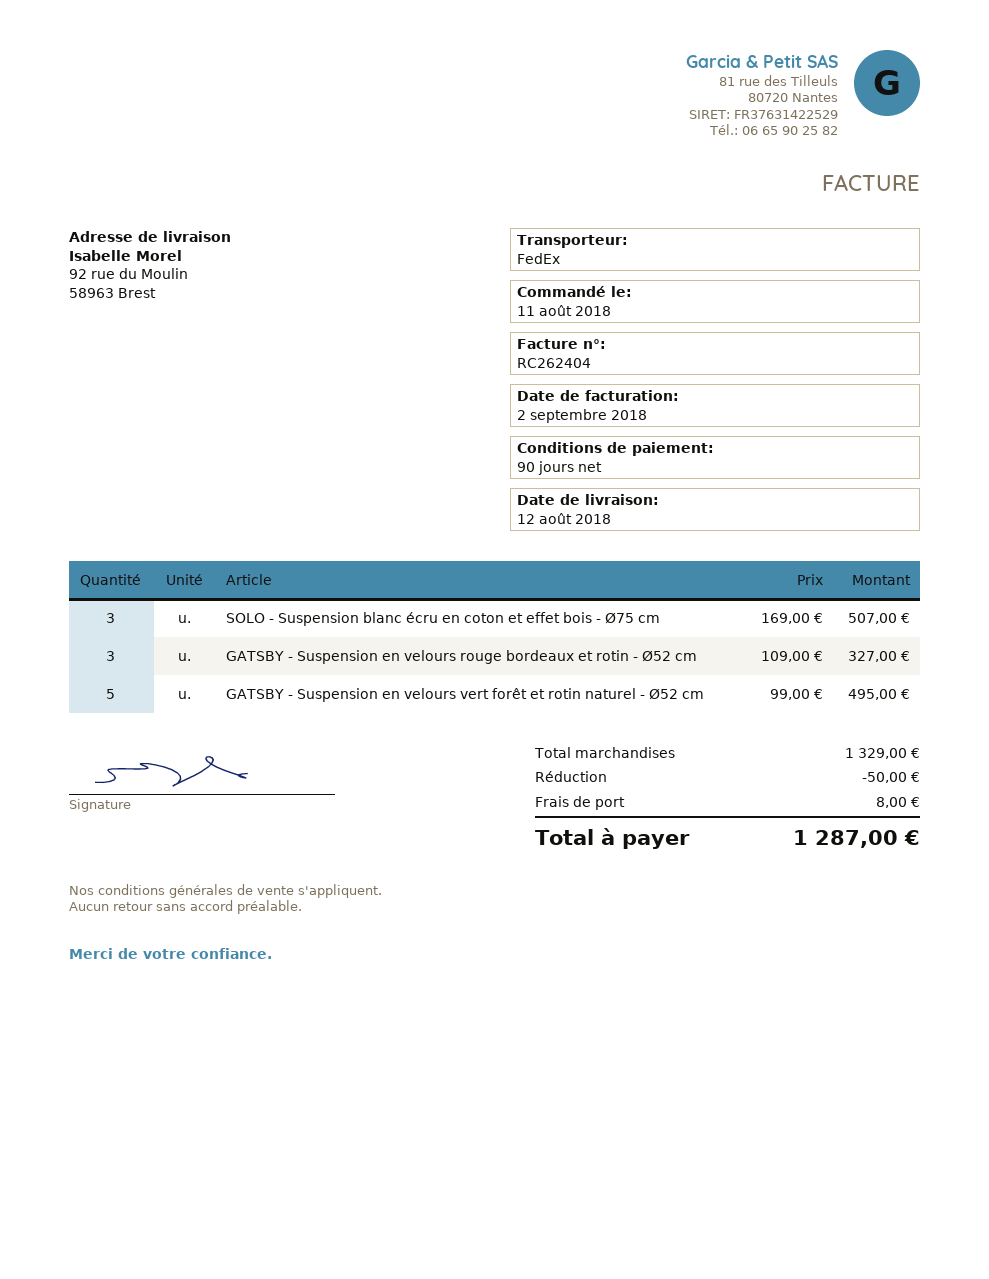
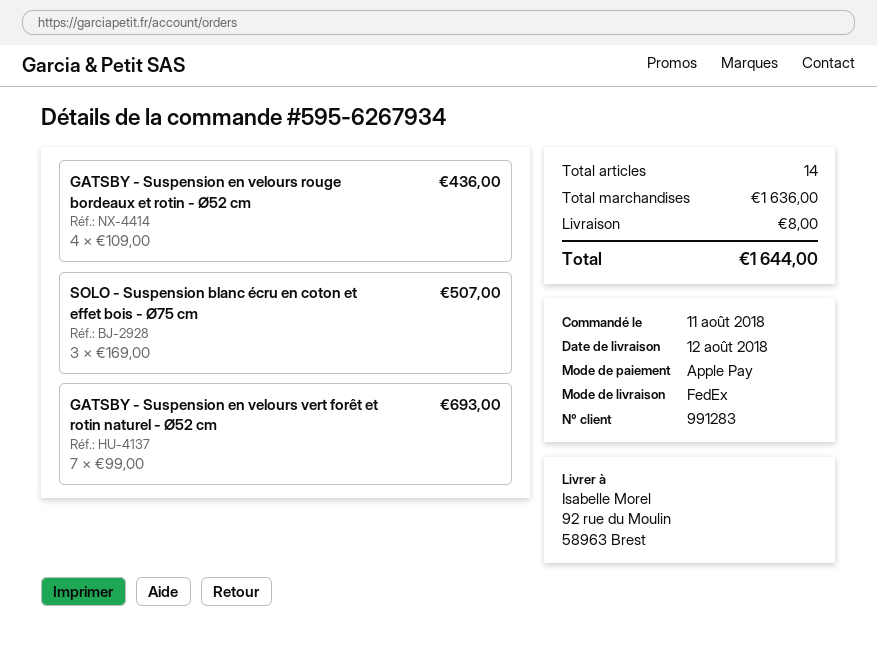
GATSBY - Suspension en velours rouge bordeaux et rotin - Ø52 cm: 3 x 109.00 = 327.00 -> 4 x 109.00 = 436.00
GATSBY - Suspension en velours vert forêt et rotin naturel - Ø52 cm: 5 x 99.00 = 495.00 -> 7 x 99.00 = 693.00
subtotal: 1329.00 -> 1636.00
discount: 50.00 -> none
total: 1287.00 -> 1644.00

